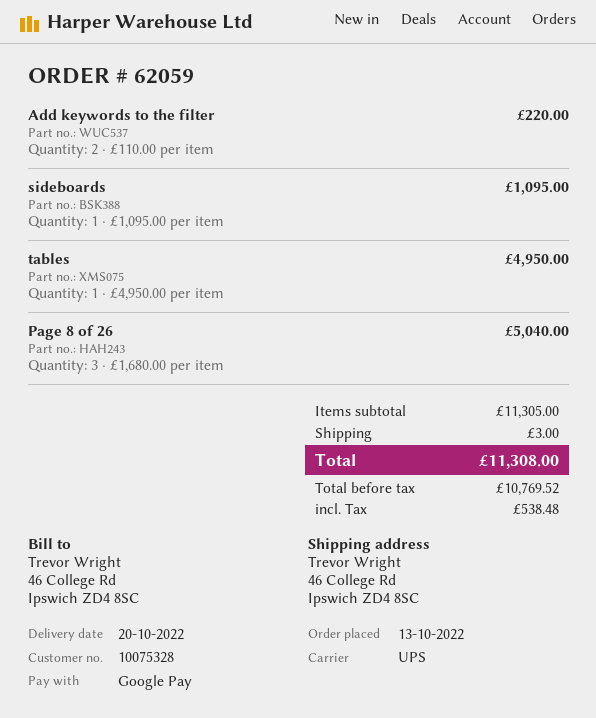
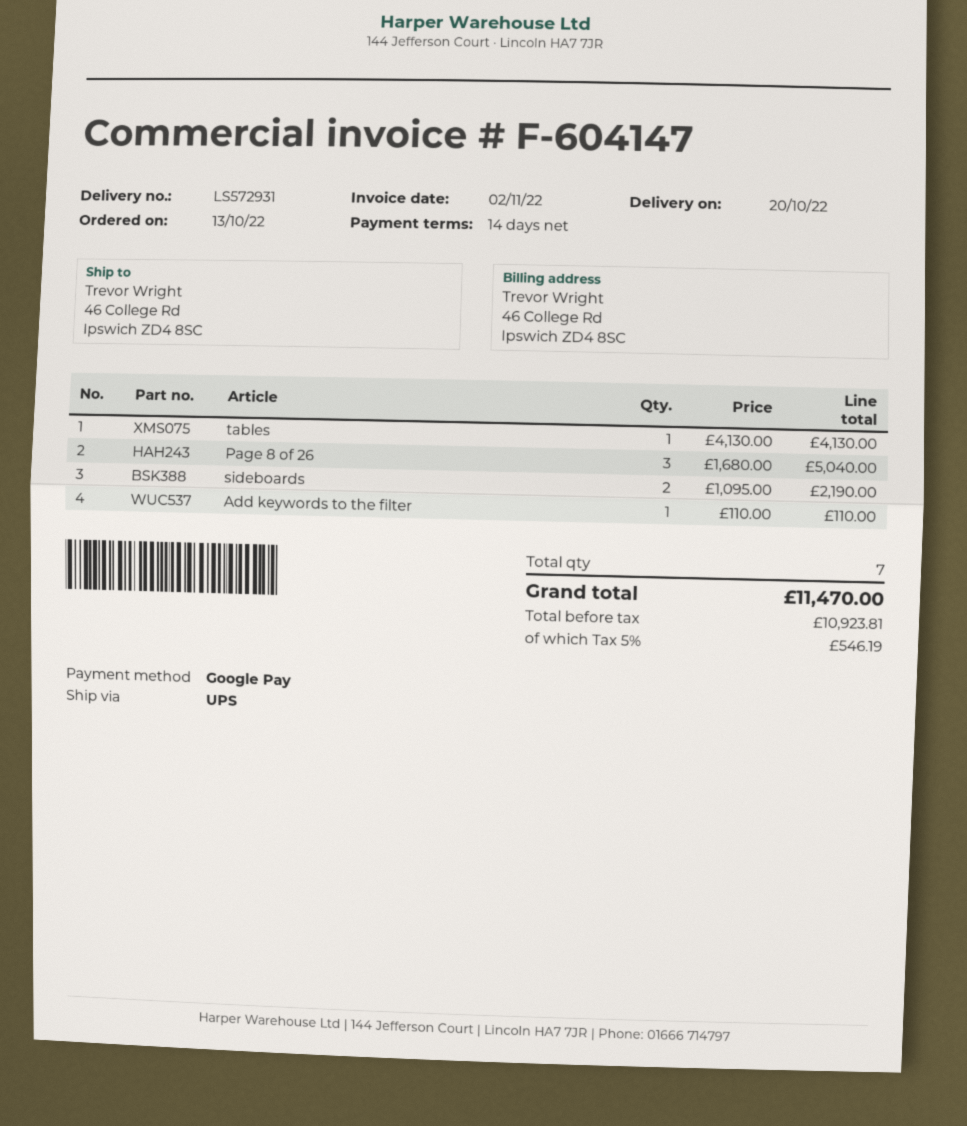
Add keywords to the filter: 2 x 110.00 = 220.00 -> 1 x 110.00 = 110.00
sideboards: 1 x 1095.00 = 1095.00 -> 2 x 1095.00 = 2190.00
tables: 1 x 4950.00 = 4950.00 -> 1 x 4130.00 = 4130.00
shipping: 3.00 -> none
net: 10769.52 -> 10923.81
tax: 538.48 -> 546.19
total: 11308.00 -> 11470.00

